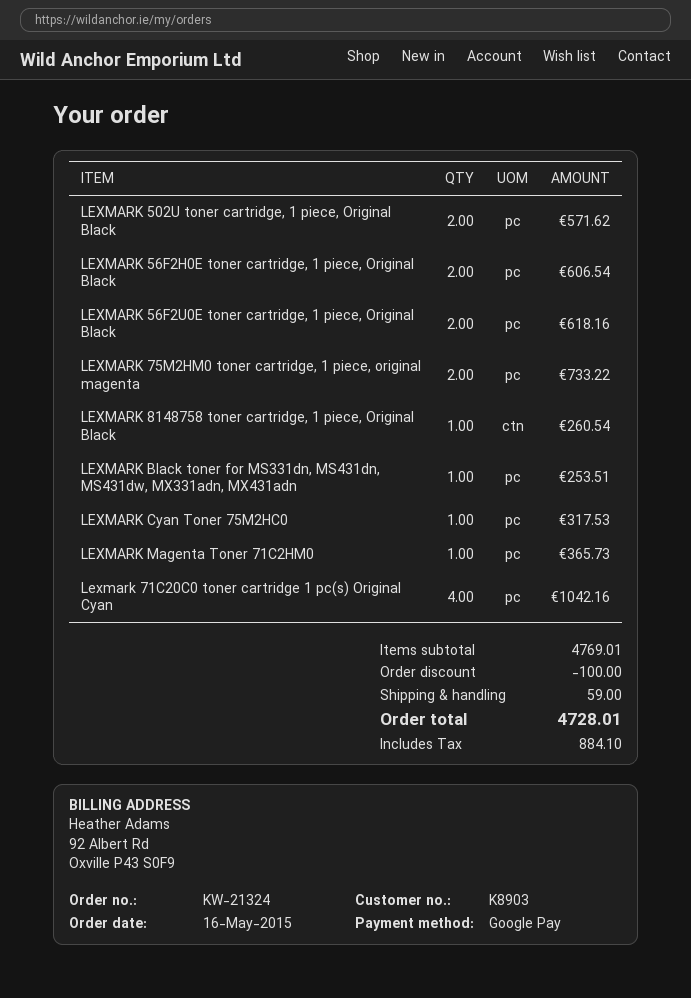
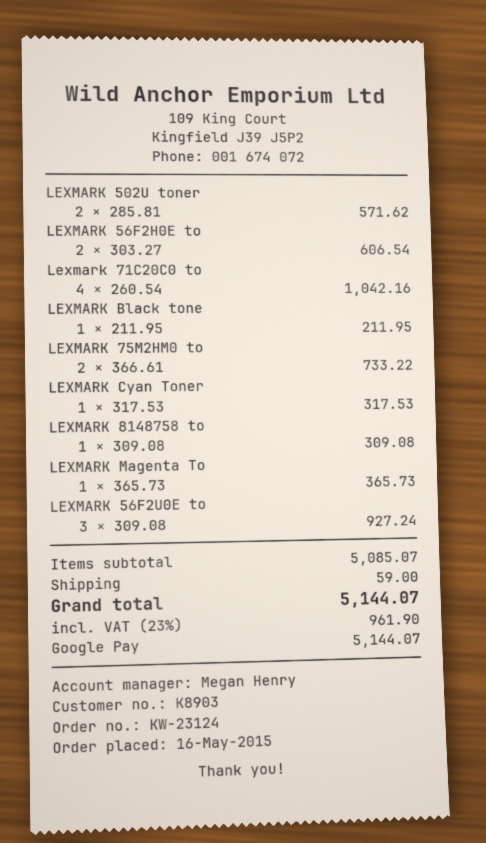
order number: KW-21324 -> KW-23124
LEXMARK 56F2U0E toner cartridge, 1 piece, Original Black: 2 for 618.16 -> 3 for 927.24
LEXMARK 8148758 toner cartridge, 1 piece, Original Black: 1 for 260.54 -> 1 for 309.08
LEXMARK Black toner for MS331dn, MS431dn, MS431dw, MX331adn, MX431adn: 1 for 253.51 -> 1 for 211.95
subtotal: 4769.01 -> 5085.07
discount: 100.00 -> none
tax: 884.10 -> 961.90
total: 4728.01 -> 5144.07

